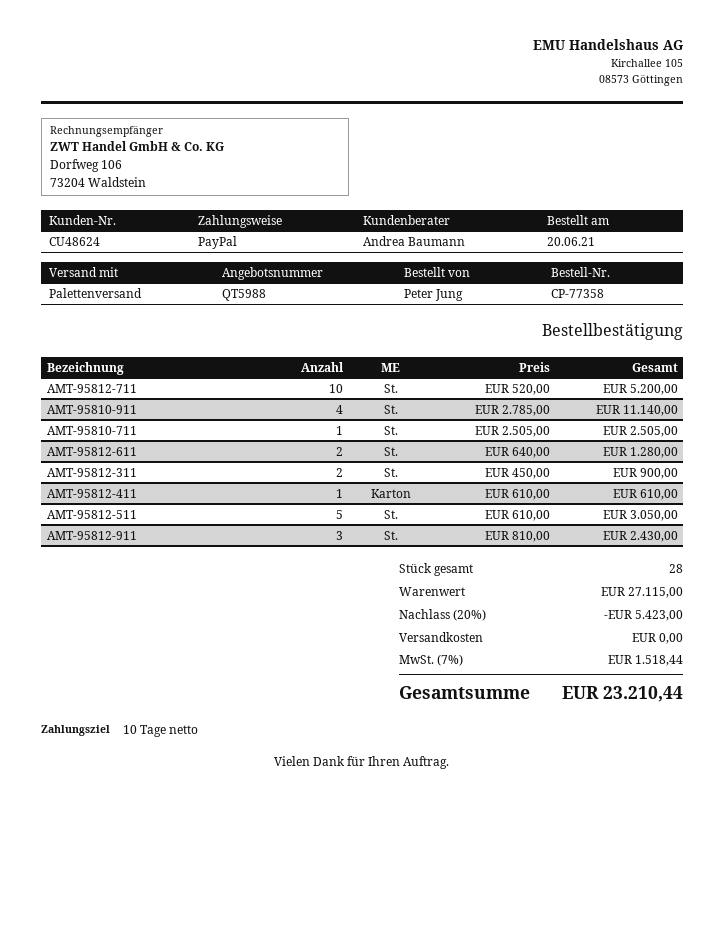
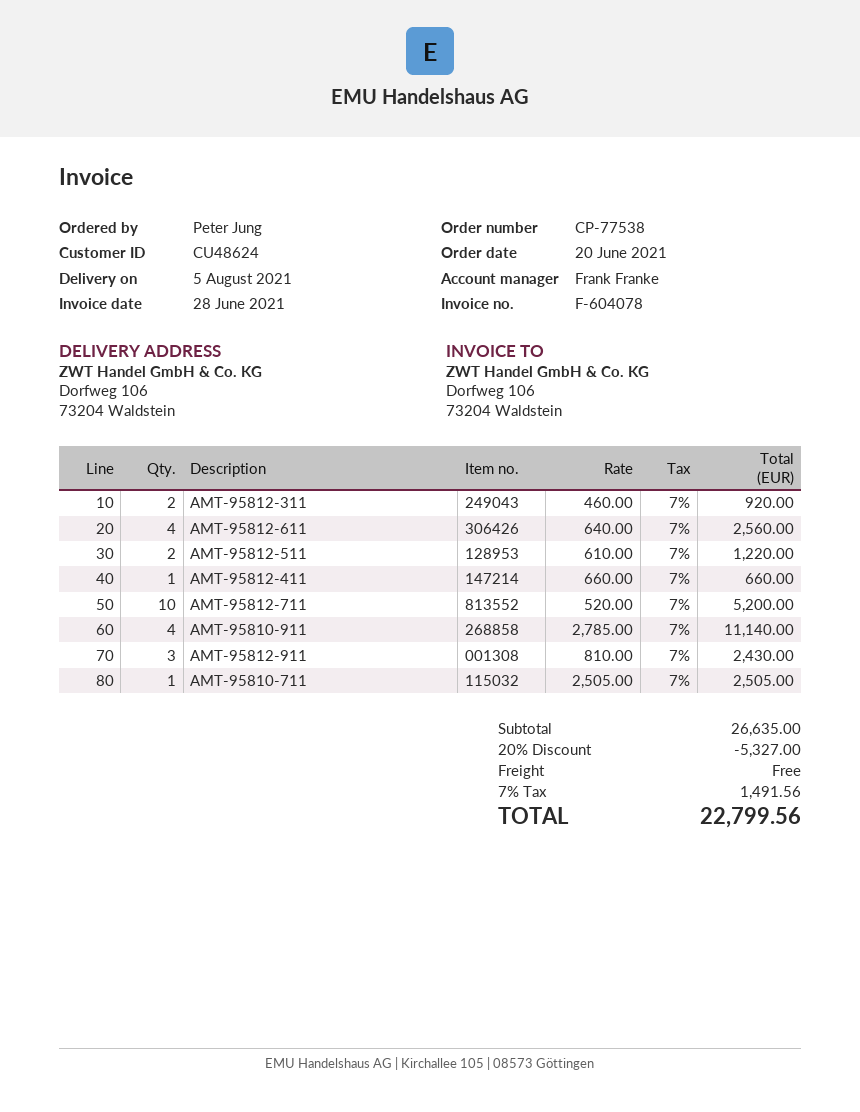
order number: CP-77358 -> CP-77538
sales rep: Andrea Baumann -> Frank Franke
AMT-95812-611: 2 x 640.00 = 1280.00 -> 4 x 640.00 = 2560.00
AMT-95812-311: 2 x 450.00 = 900.00 -> 2 x 460.00 = 920.00
AMT-95812-411: 1 x 610.00 = 610.00 -> 1 x 660.00 = 660.00
AMT-95812-511: 5 x 610.00 = 3050.00 -> 2 x 610.00 = 1220.00
subtotal: 27115.00 -> 26635.00
discount: 20% = 5423.00 -> 20% = 5327.00
tax: 7% = 1518.44 -> 7% = 1491.56
total: 23210.44 -> 22799.56

